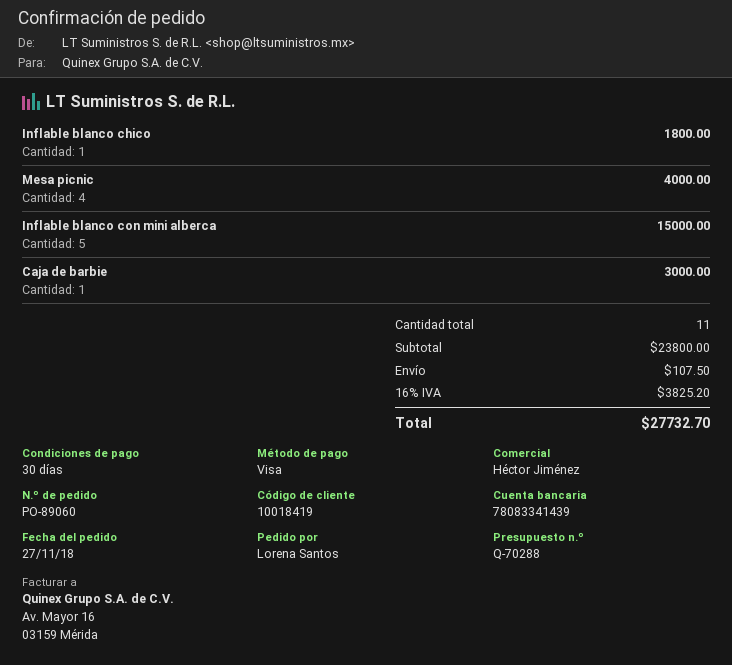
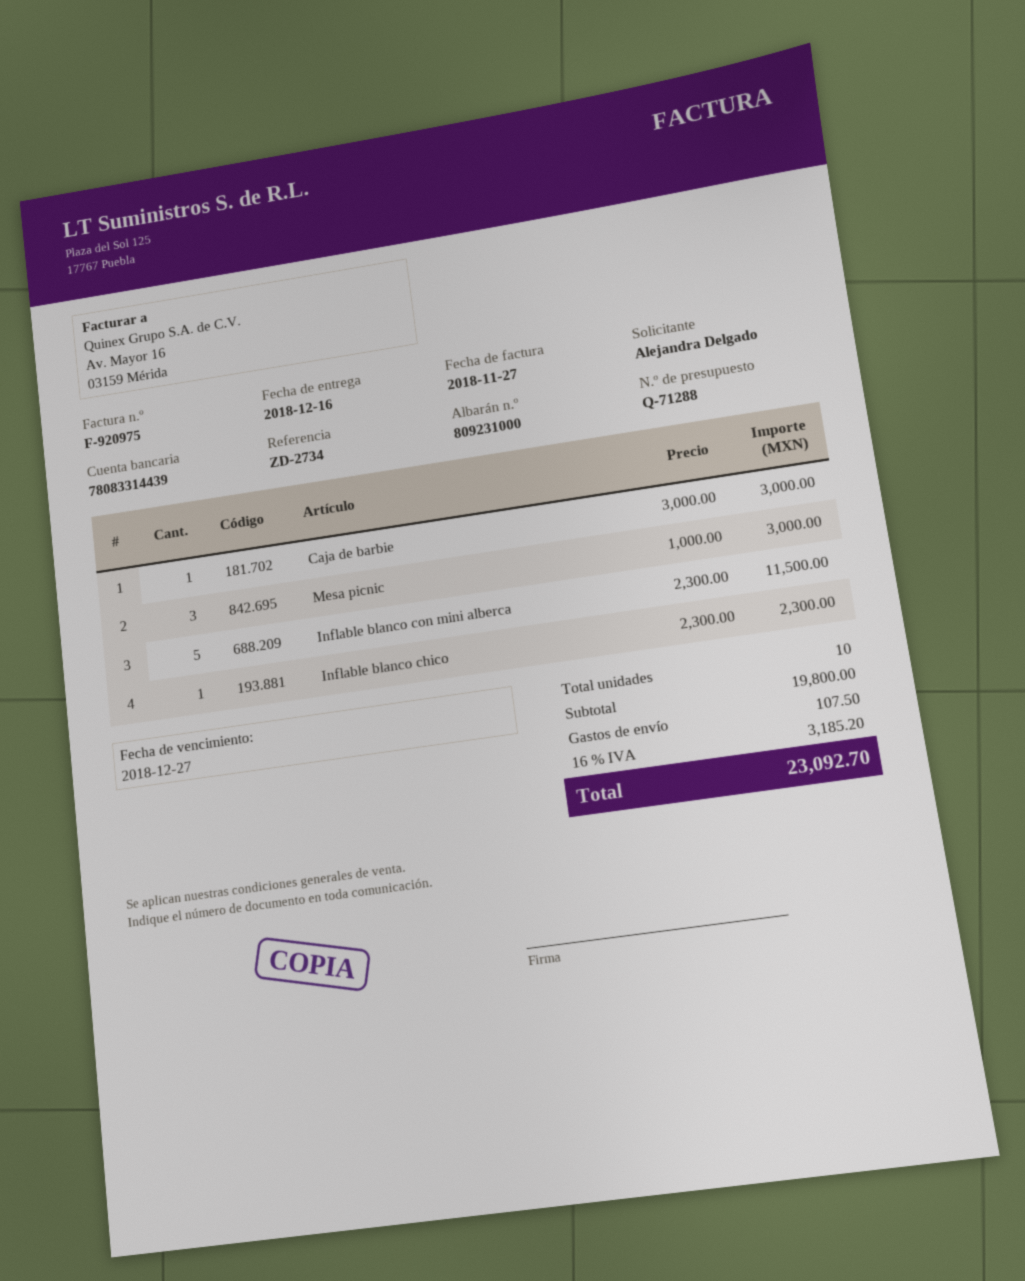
quote number: Q-70288 -> Q-71288
ordered by: Lorena Santos -> Alejandra Delgado
bank account: 78083341439 -> 78083314439
Inflable blanco chico: 1 for 1800.00 -> 1 for 2300.00
Mesa picnic: 4 for 4000.00 -> 3 for 3000.00
Inflable blanco con mini alberca: 5 for 15000.00 -> 5 for 11500.00
total quantity: 11 -> 10
subtotal: 23800.00 -> 19800.00
tax: 16% = 3825.20 -> 16% = 3185.20
total: 27732.70 -> 23092.70

